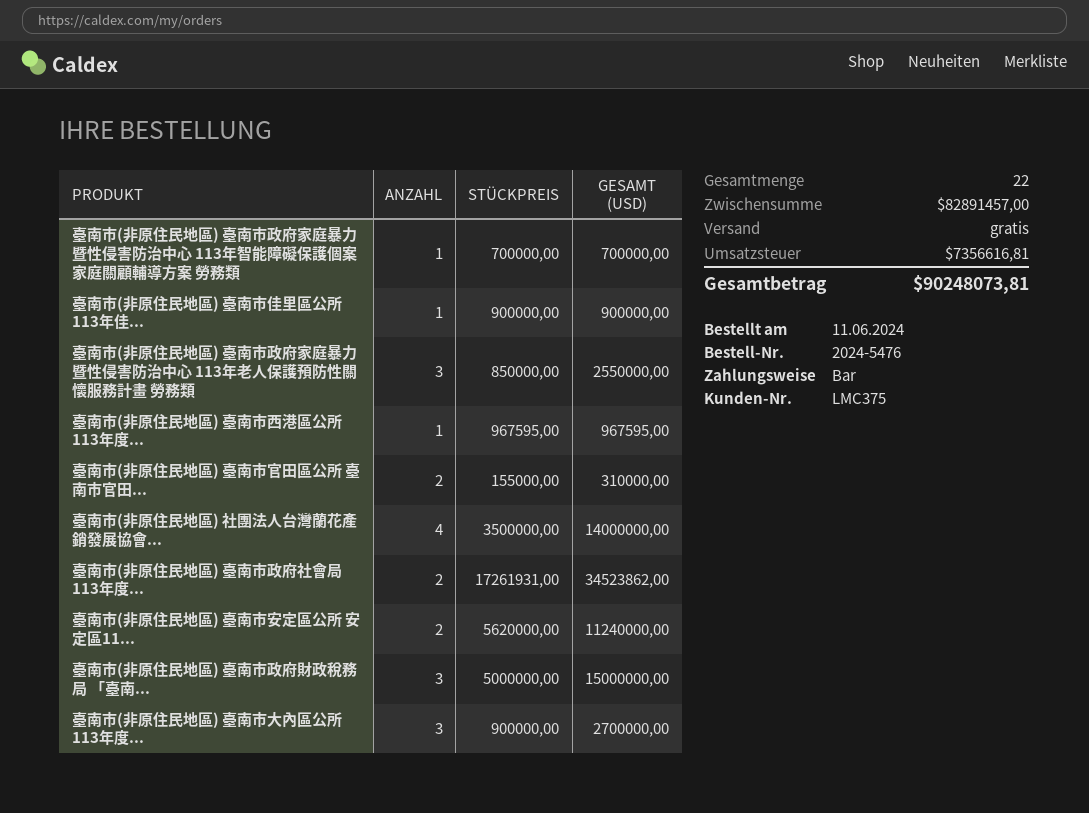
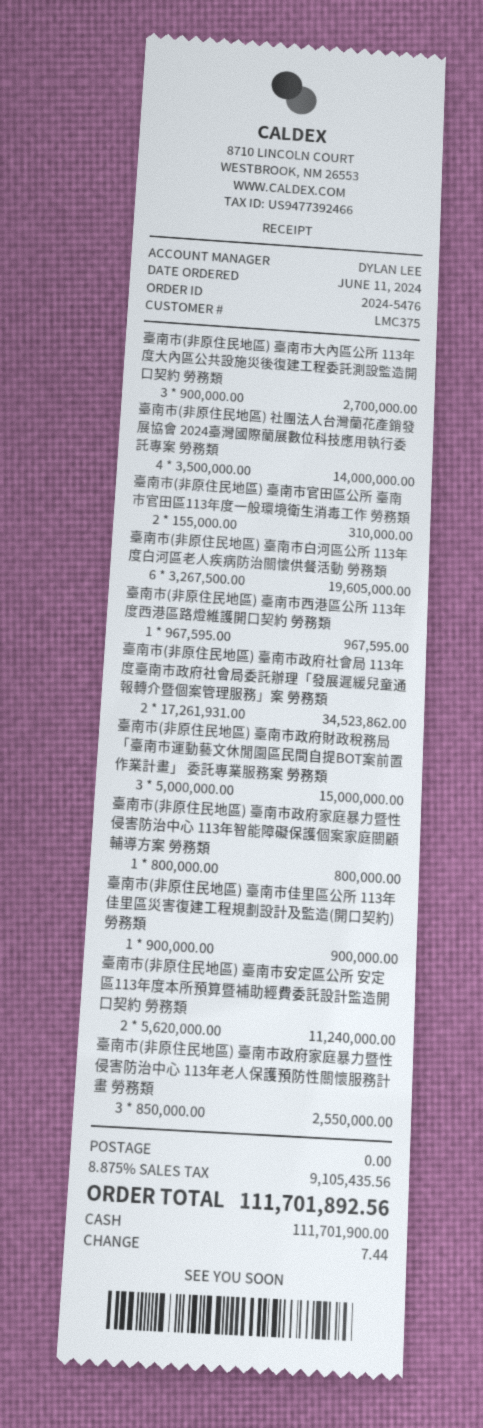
臺南市(非原住民地區) 臺南市政府家庭暴力暨性侵害防治中心 113年智能障礙保護個案家庭關顧輔導方案 勞務類: 1 x 700000.00 = 700000.00 -> 1 x 800000.00 = 800000.00
臺南市(非原住民地區) 臺南市白河區公所 113年度白河區老人疾病防治關懷供餐活動 勞務類: none -> 6 x 3267500.00 = 19605000.00
tax: 7356616.81 -> 9105435.56
total: 90248073.81 -> 111701892.56

